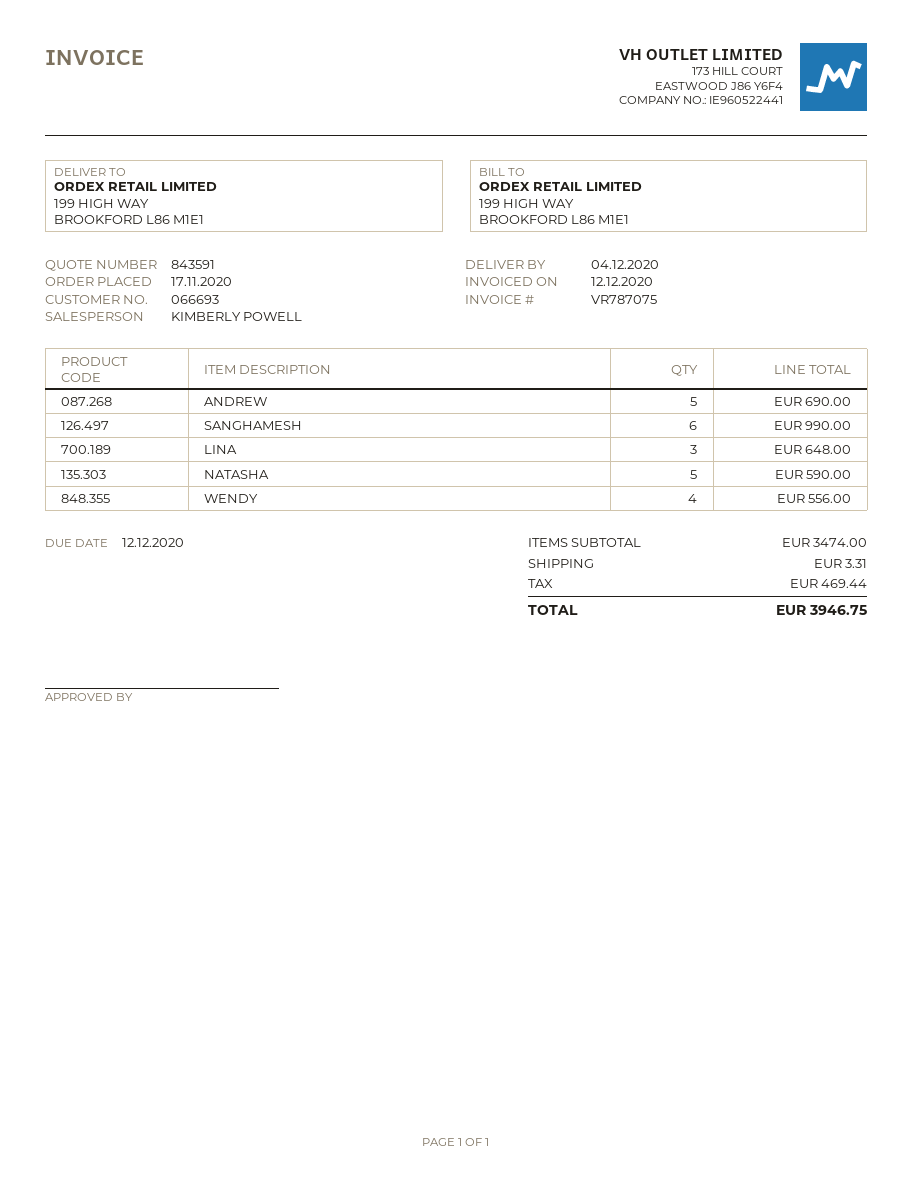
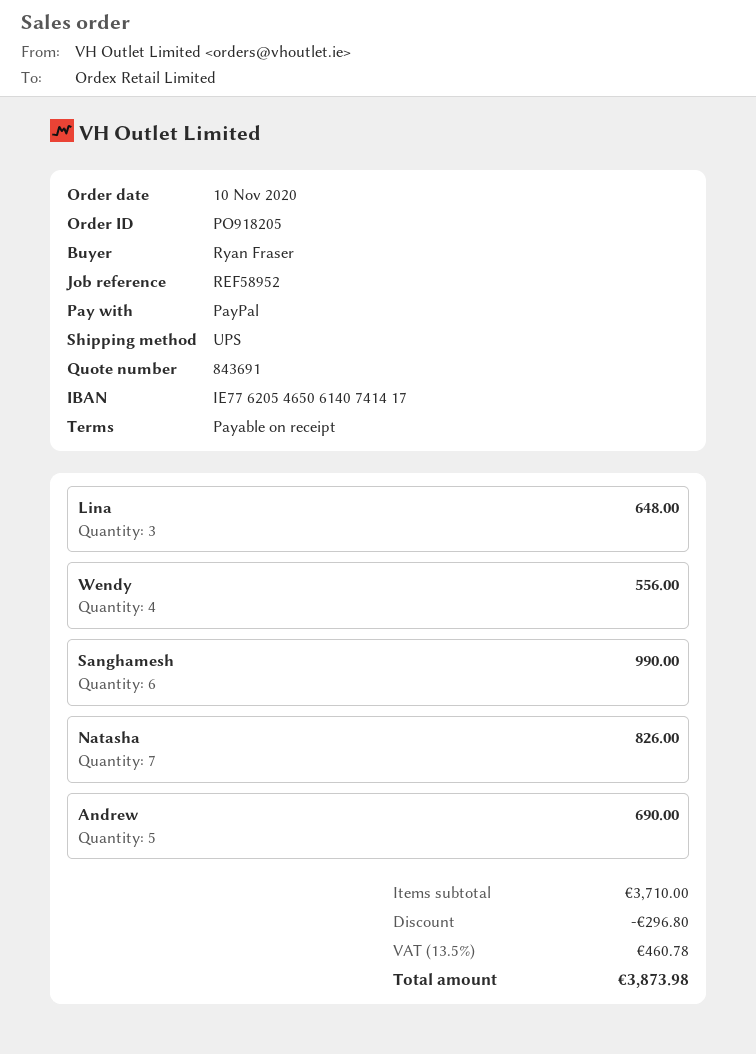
quote number: 843591 -> 843691
order date: 2020-11-17 -> 2020-11-10
NATASHA: 5 for 590.00 -> 7 for 826.00
subtotal: 3474.00 -> 3710.00
discount: none -> 296.80
shipping: 3.31 -> none
tax: 469.44 -> 460.78
total: 3946.75 -> 3873.98

